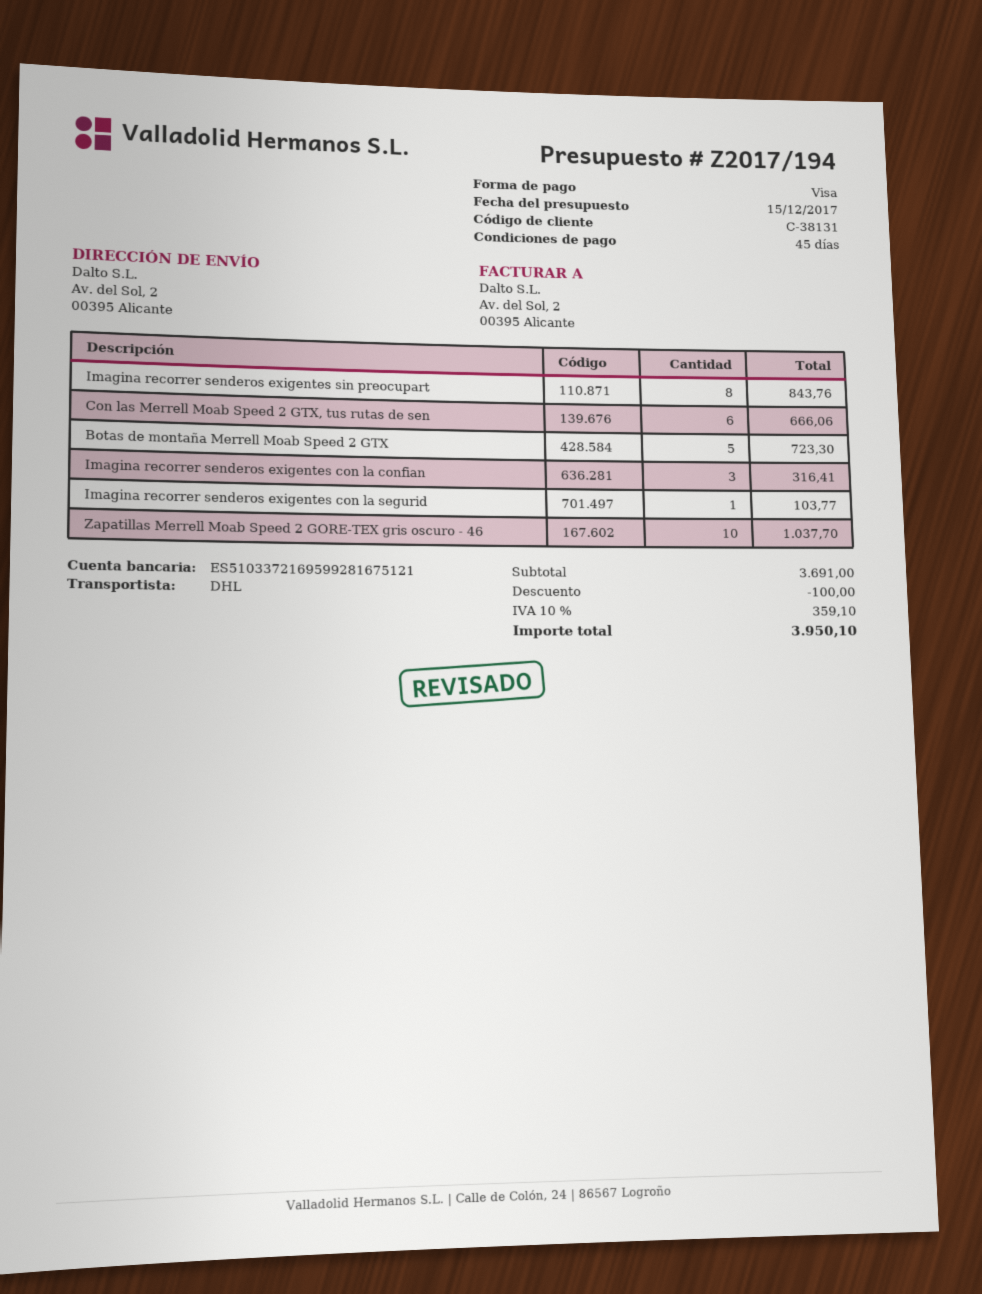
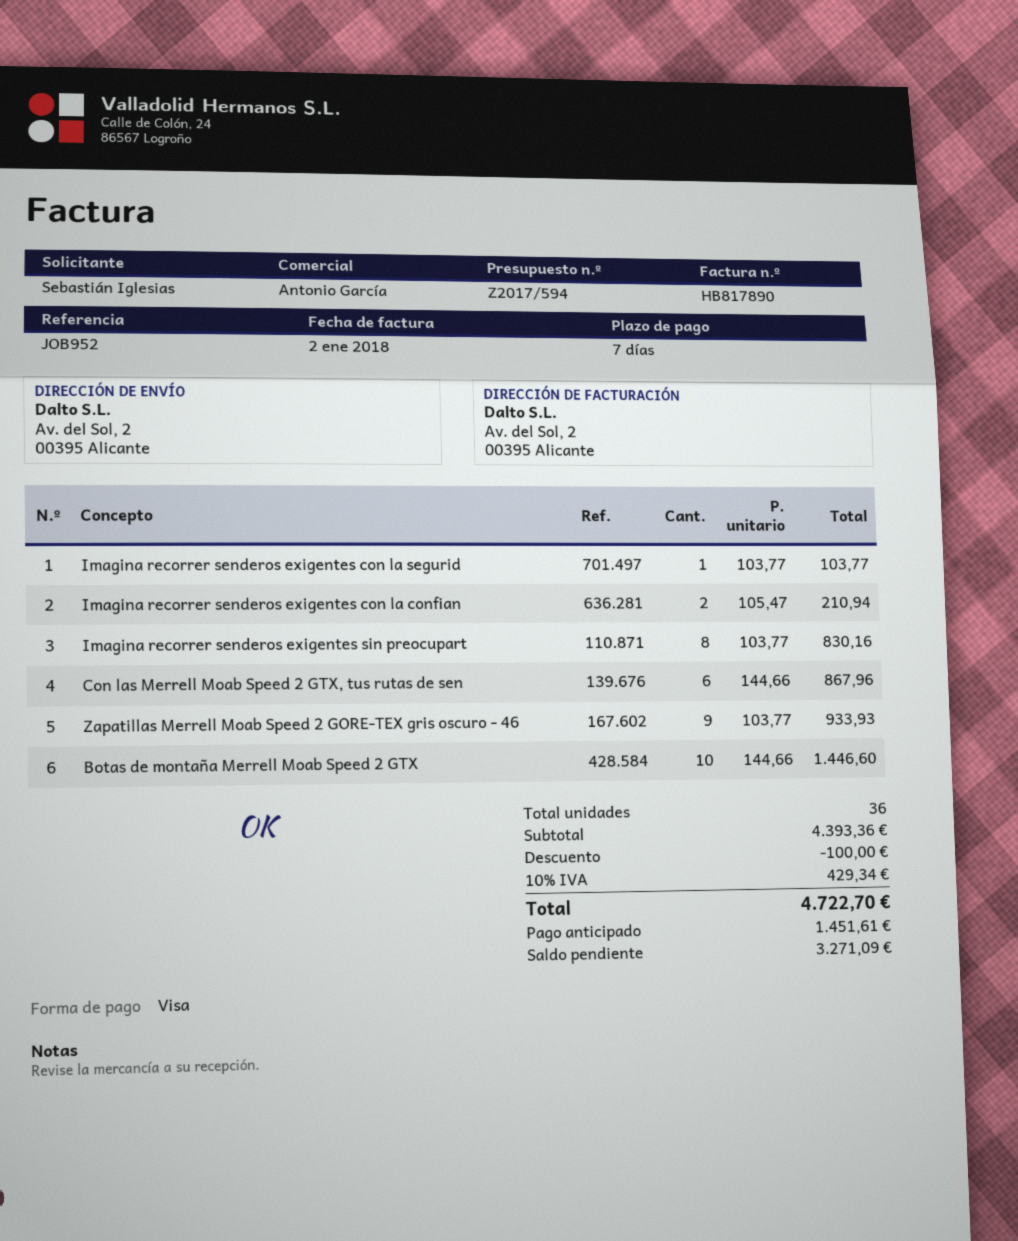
quote number: Z2017/194 -> Z2017/594
payment terms: 45 days -> 7 days
Imagina recorrer senderos exigentes sin preocupart: 8 for 843.76 -> 8 for 830.16
Con las Merrell Moab Speed 2 GTX, tus rutas de sen: 6 for 666.06 -> 6 for 867.96
Botas de montaña Merrell Moab Speed 2 GTX: 5 for 723.30 -> 10 for 1446.60
Imagina recorrer senderos exigentes con la confian: 3 for 316.41 -> 2 for 210.94
Zapatillas Merrell Moab Speed 2 GORE-TEX gris oscuro - 46: 10 for 1037.70 -> 9 for 933.93
subtotal: 3691.00 -> 4393.36
tax: 10% = 359.10 -> 10% = 429.34
total: 3950.10 -> 4722.70

